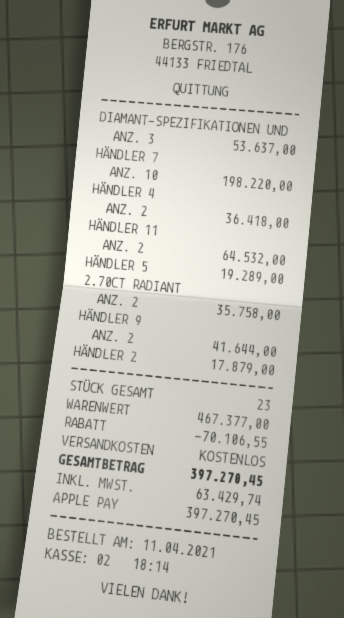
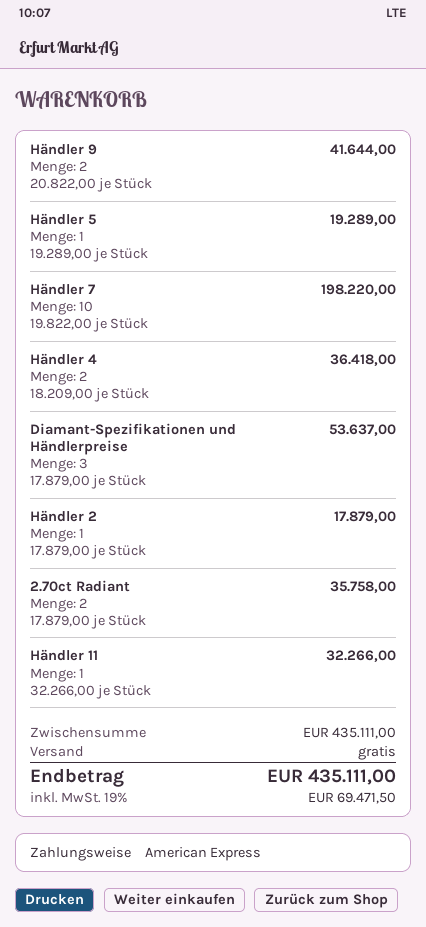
payment method: Apple Pay -> American Express
HÄNDLER 11: 2 for 64532.00 -> 1 for 32266.00
subtotal: 467377.00 -> 435111.00
discount: 70106.55 -> none
tax: 63429.74 -> 69471.50
total: 397270.45 -> 435111.00

